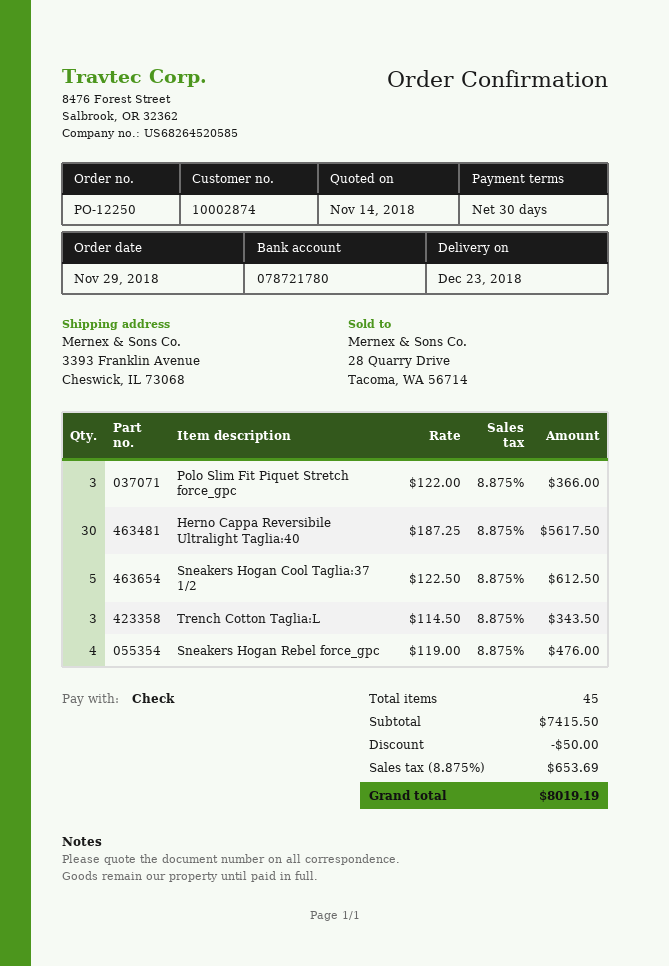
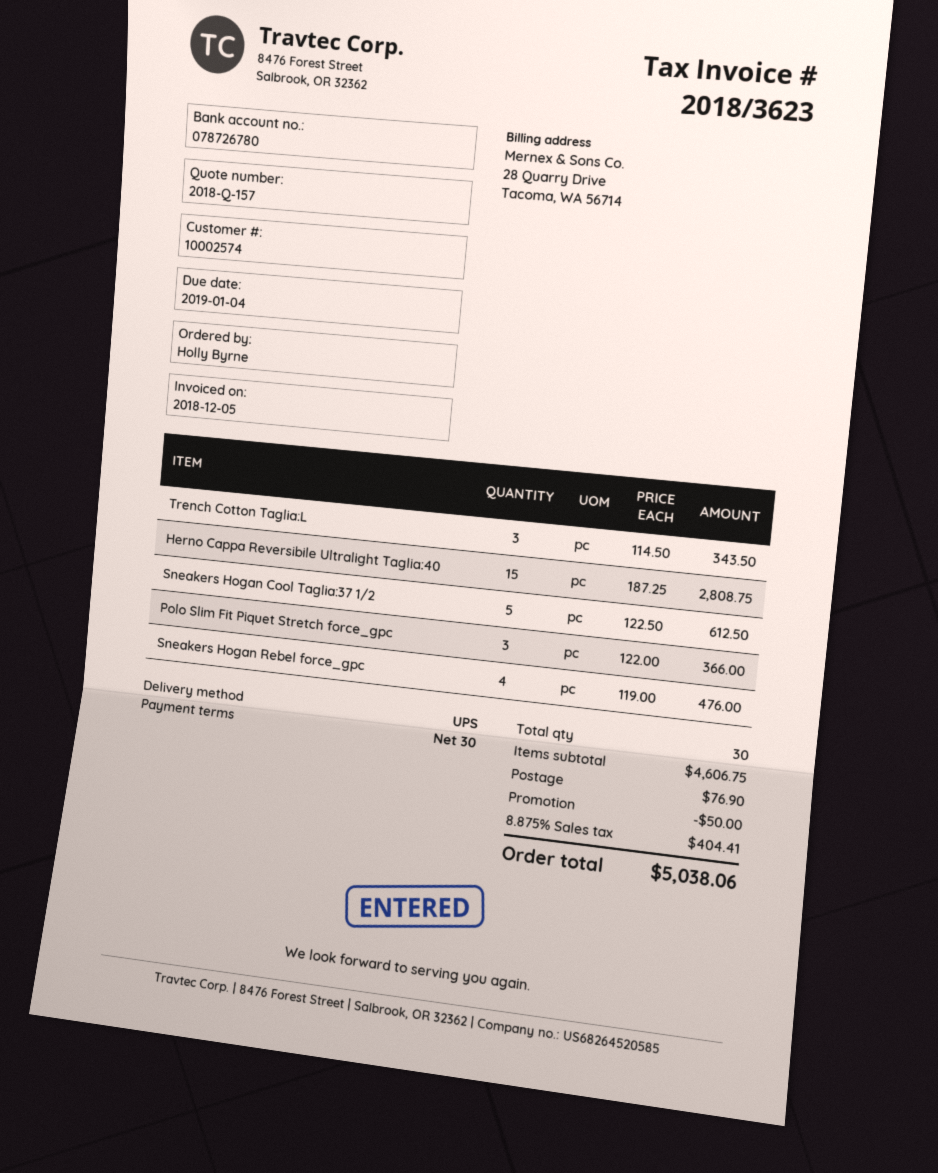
customer number: 10002874 -> 10002574
bank account: 078721780 -> 078726780
Herno Cappa Reversibile Ultralight Taglia:40: 30 x 187.25 = 5617.50 -> 15 x 187.25 = 2808.75
total quantity: 45 -> 30
subtotal: 7415.50 -> 4606.75
shipping: none -> 76.90
tax: 8.875% = 653.69 -> 8.875% = 404.41
total: 8019.19 -> 5038.06

